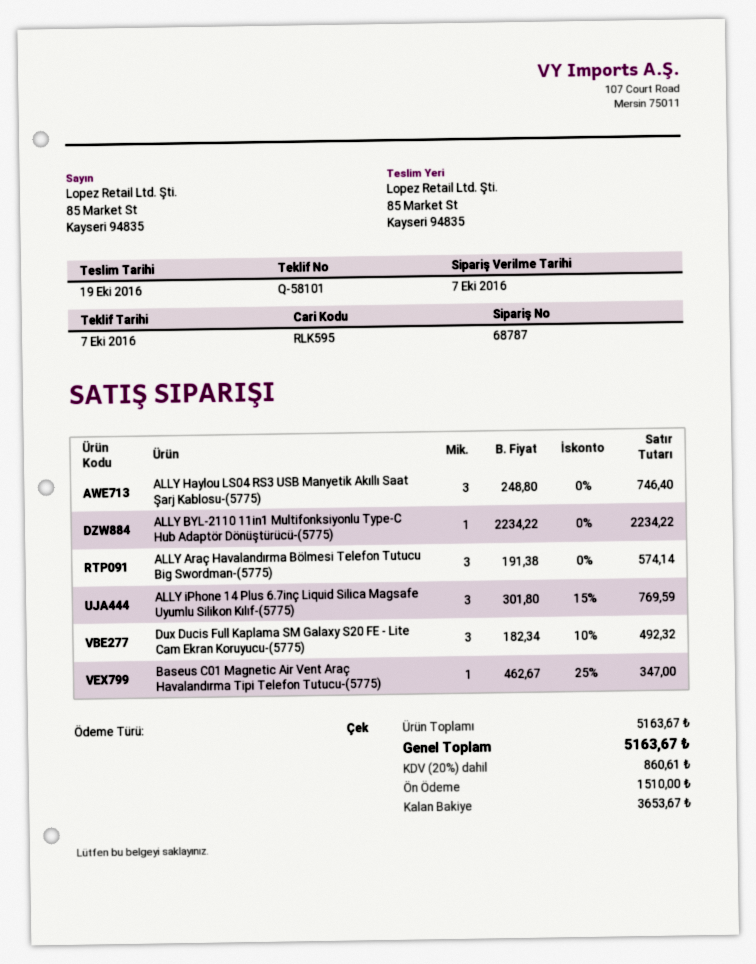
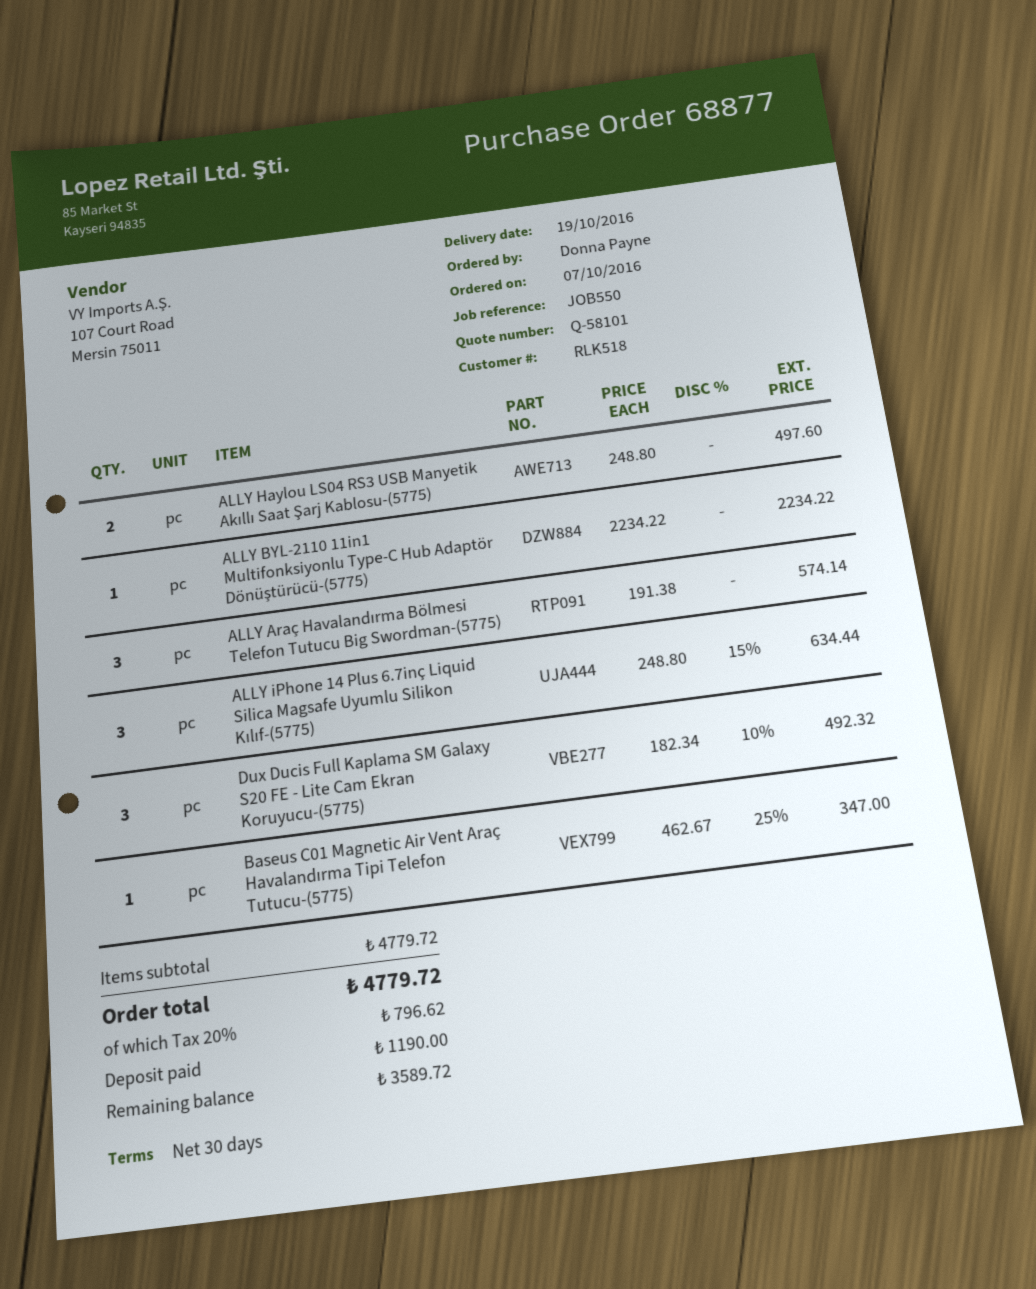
order number: 68787 -> 68877
customer number: RLK595 -> RLK518
ALLY Haylou LS04 RS3 USB Manyetik Akıllı Saat Şarj Kablosu-(5775): 3 x 248.80 = 746.40 -> 2 x 248.80 = 497.60
ALLY iPhone 14 Plus 6.7inç Liquid Silica Magsafe Uyumlu Silikon Kılıf-(5775): 3 x 301.80 - 15% = 769.59 -> 3 x 248.80 - 15% = 634.44
subtotal: 5163.67 -> 4779.72
tax: 20% = 860.61 -> 20% = 796.62
total: 5163.67 -> 4779.72
deposit: 1510.00 -> 1190.00
balance: 3653.67 -> 3589.72

